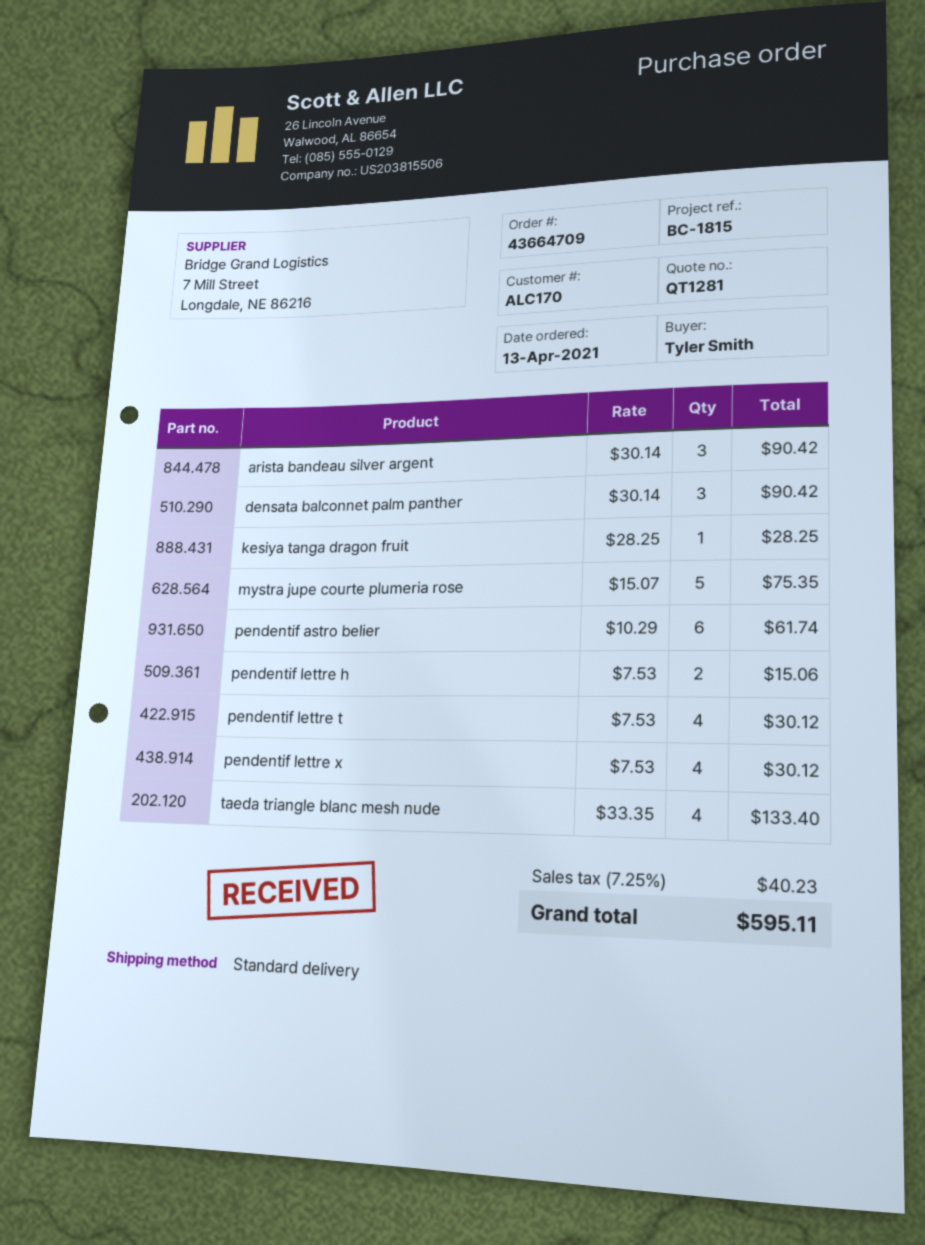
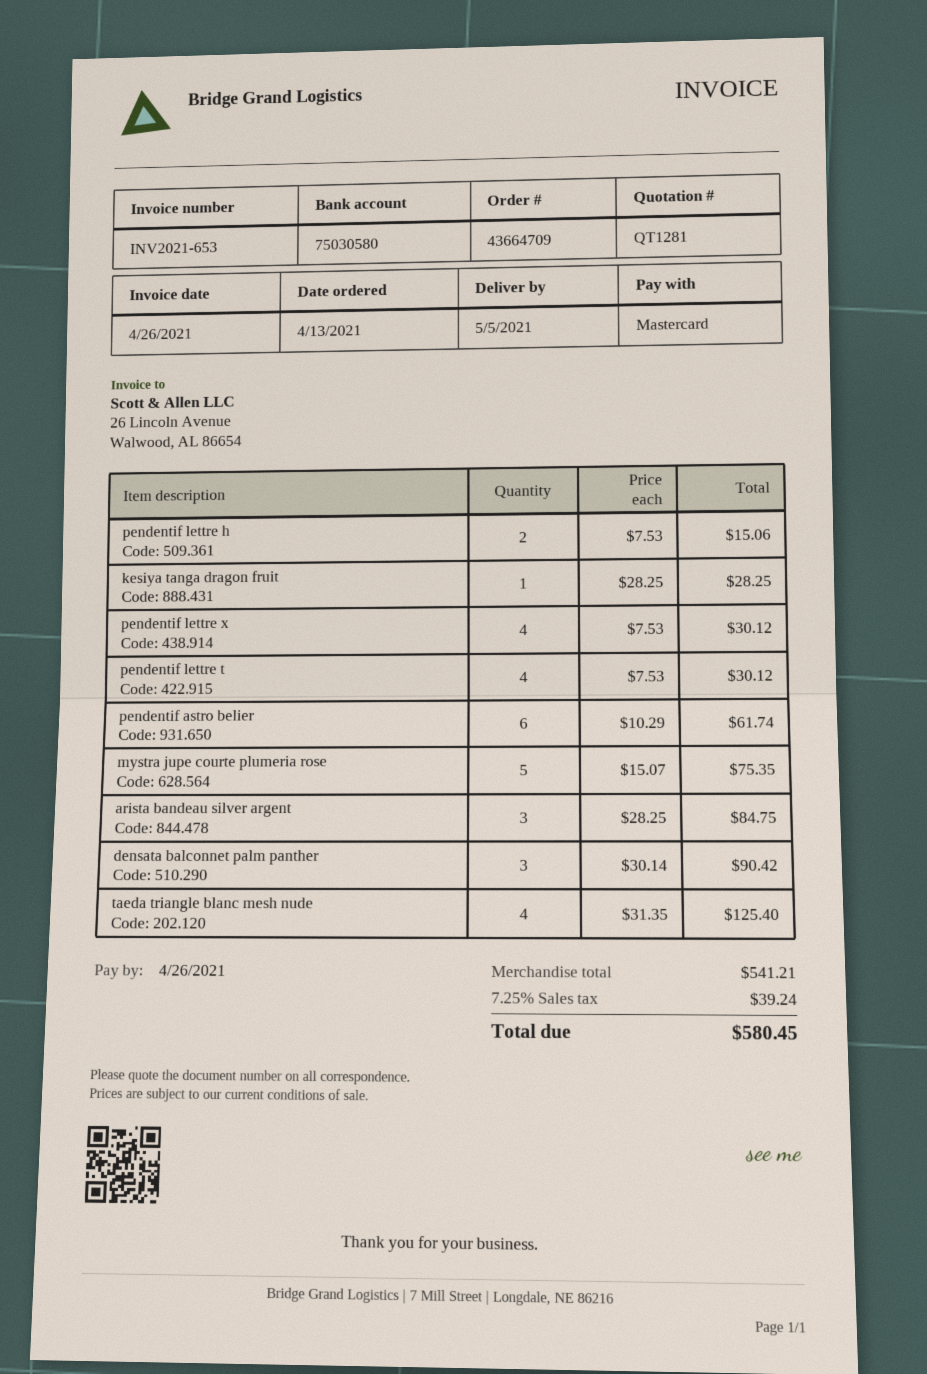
arista bandeau silver argent: 3 x 30.14 = 90.42 -> 3 x 28.25 = 84.75
taeda triangle blanc mesh nude: 4 x 33.35 = 133.40 -> 4 x 31.35 = 125.40
tax: 7.25% = 40.23 -> 7.25% = 39.24
total: 595.11 -> 580.45

